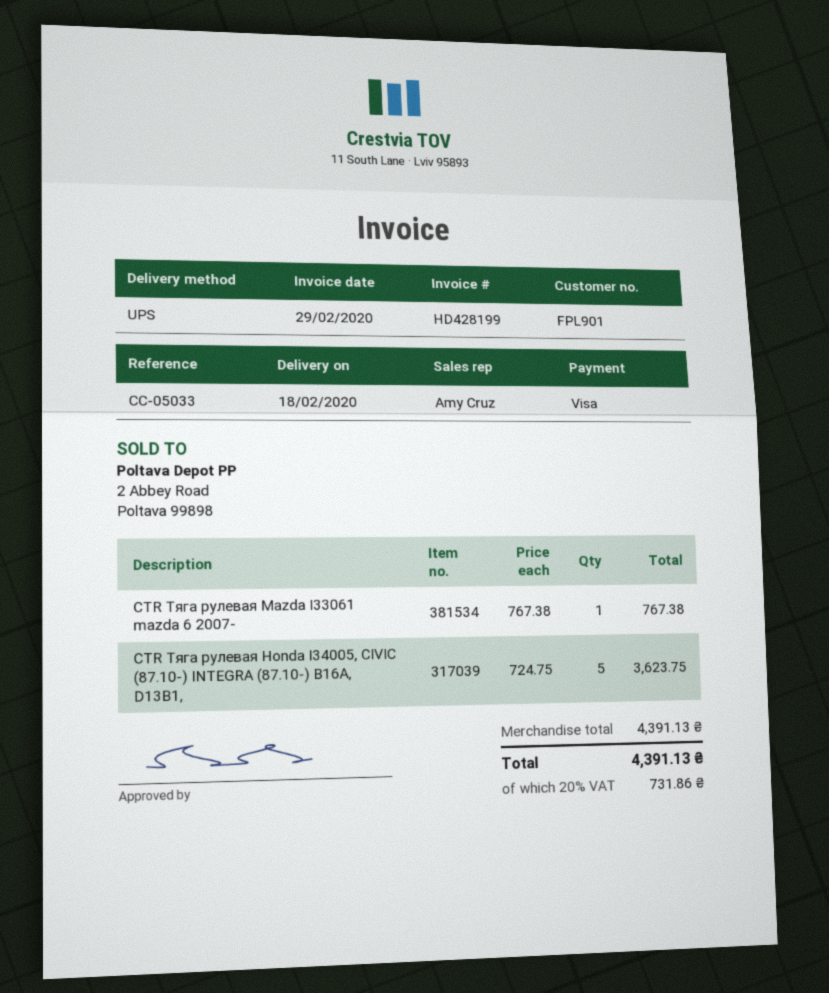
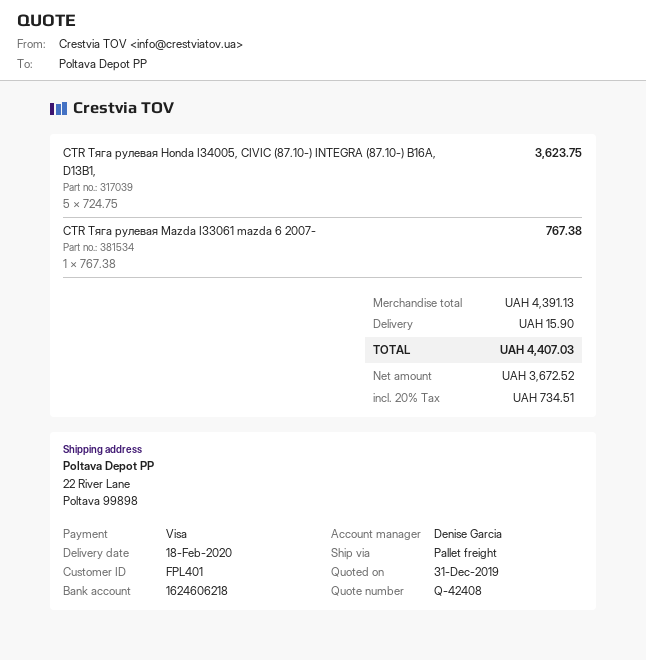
customer number: FPL901 -> FPL401
sales rep: Amy Cruz -> Denise Garcia
shipping method: UPS -> pallet freight
shipping: none -> 15.90
tax: 20% = 731.86 -> 20% = 734.51
total: 4391.13 -> 4407.03

